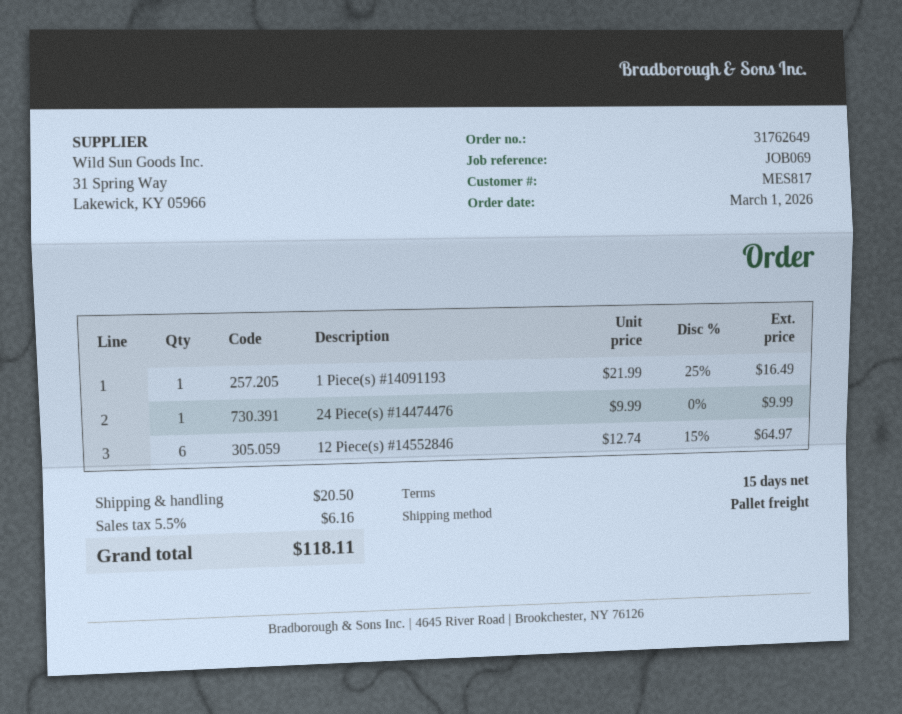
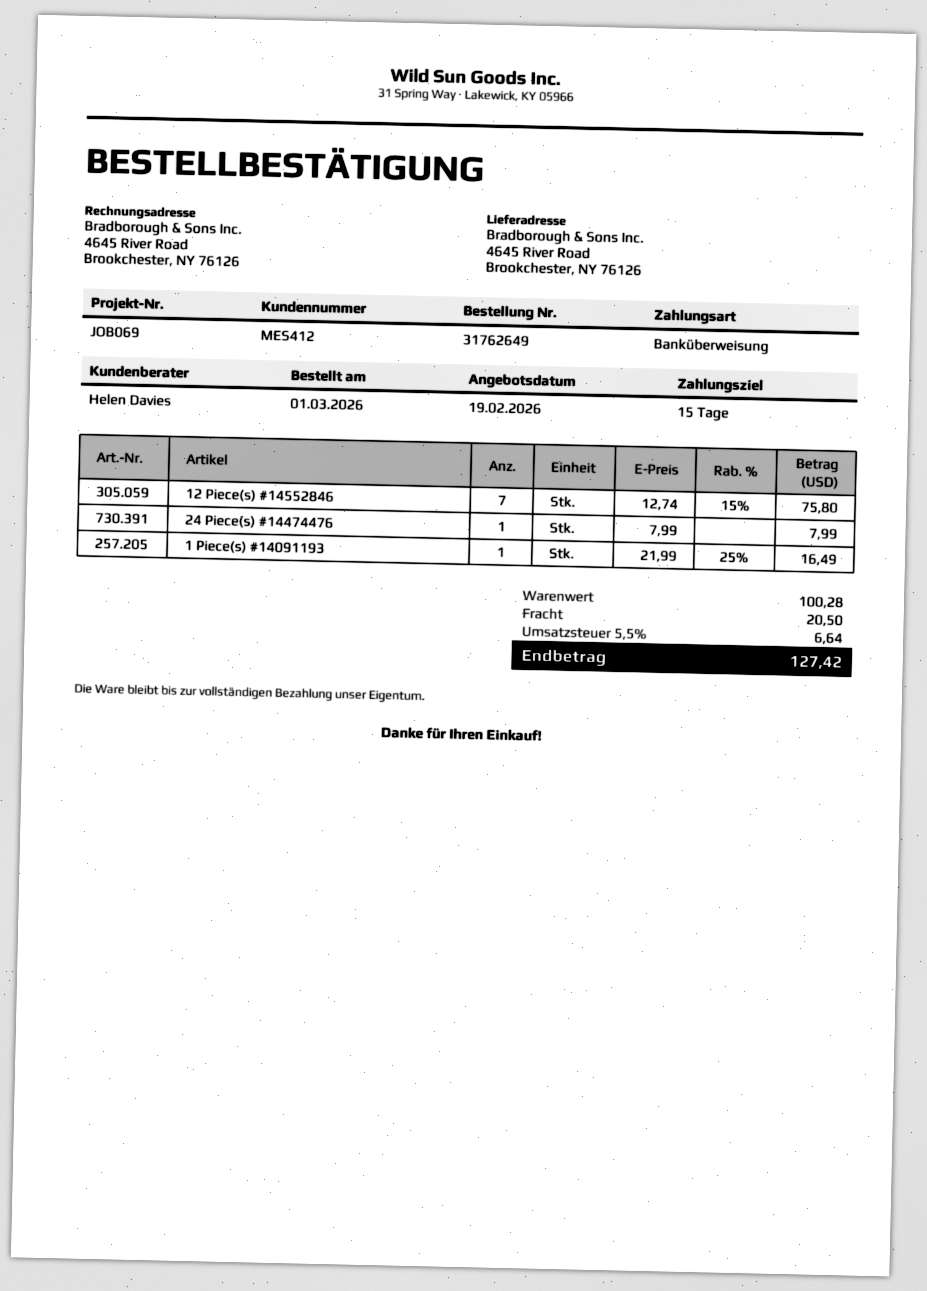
customer number: MES817 -> MES412
24 Piece(s) #14474476: 1 x 9.99 = 9.99 -> 1 x 7.99 = 7.99
12 Piece(s) #14552846: 6 x 12.74 - 15% = 64.97 -> 7 x 12.74 - 15% = 75.80
tax: 5.5% = 6.16 -> 5.5% = 6.64
total: 118.11 -> 127.42

